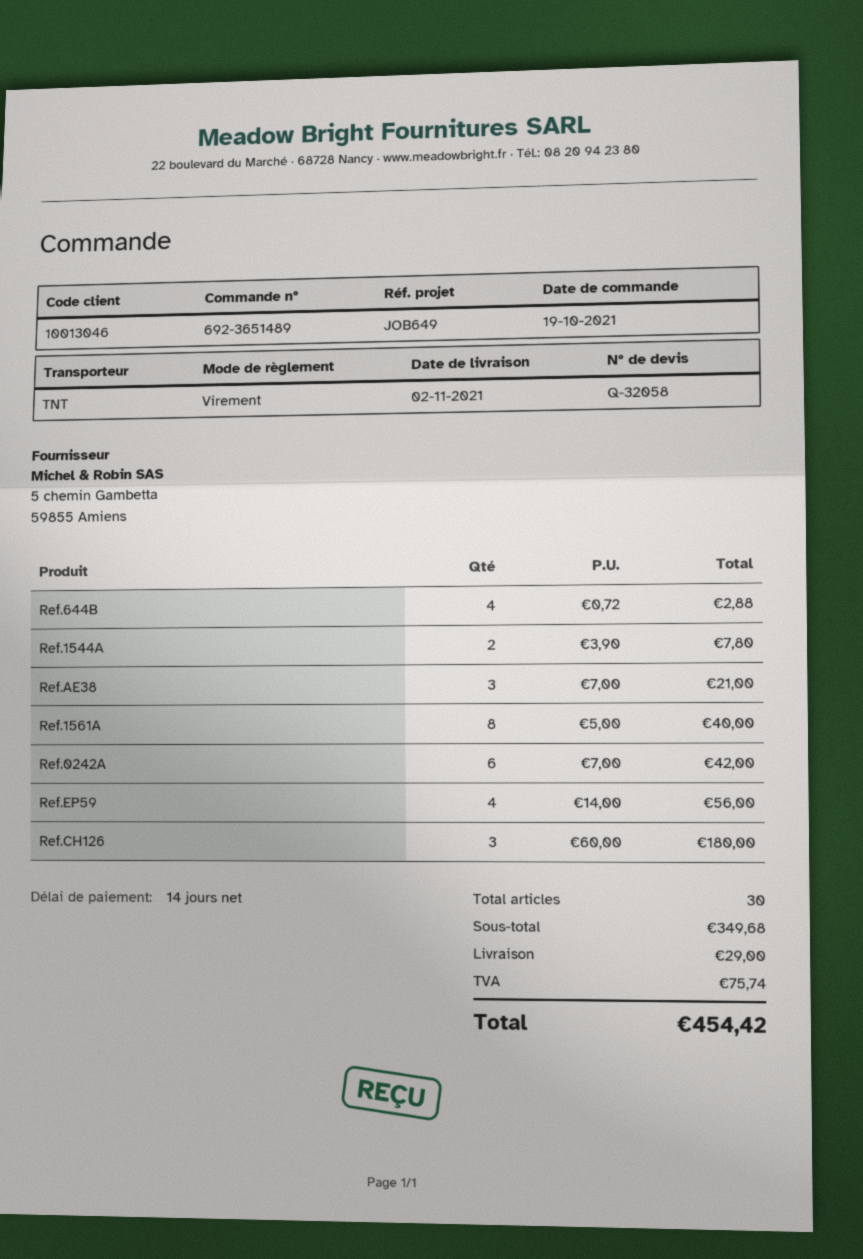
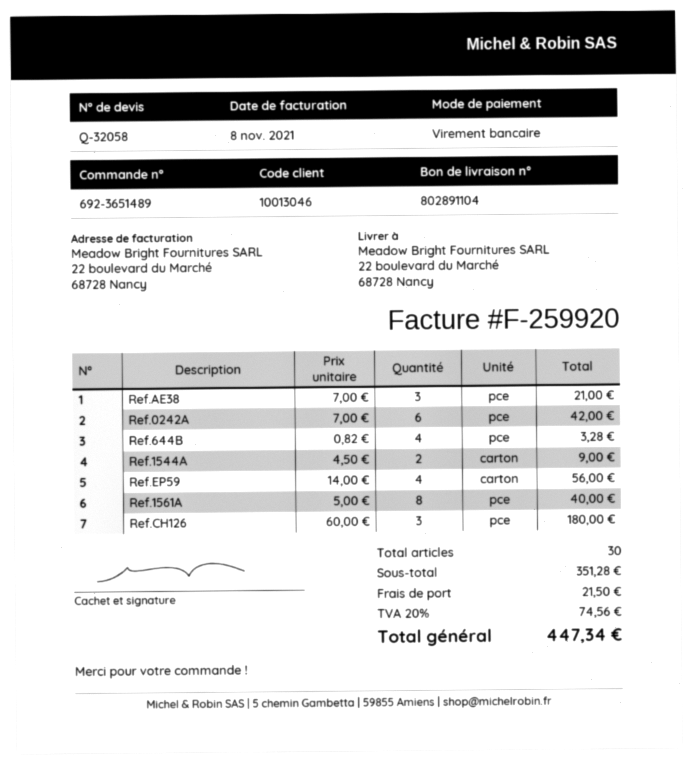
Ref.644B: 4 x 0.72 = 2.88 -> 4 x 0.82 = 3.28
Ref.1544A: 2 x 3.90 = 7.80 -> 2 x 4.50 = 9.00
subtotal: 349.68 -> 351.28
shipping: 29.00 -> 21.50
tax: 75.74 -> 74.56
total: 454.42 -> 447.34

